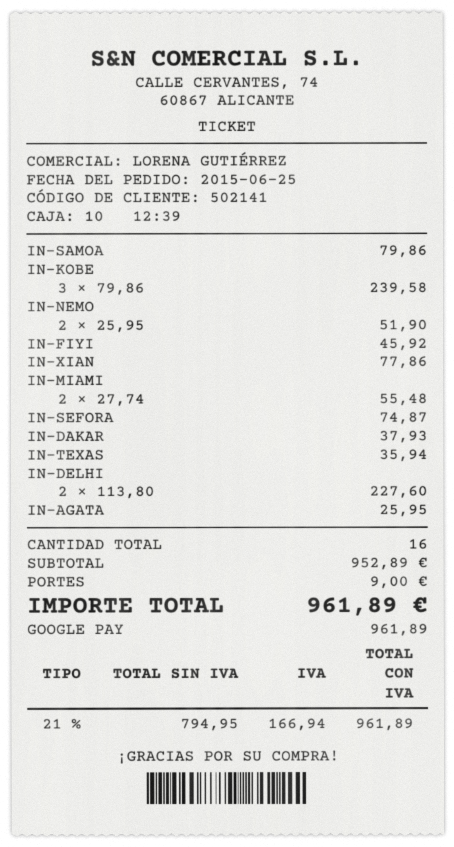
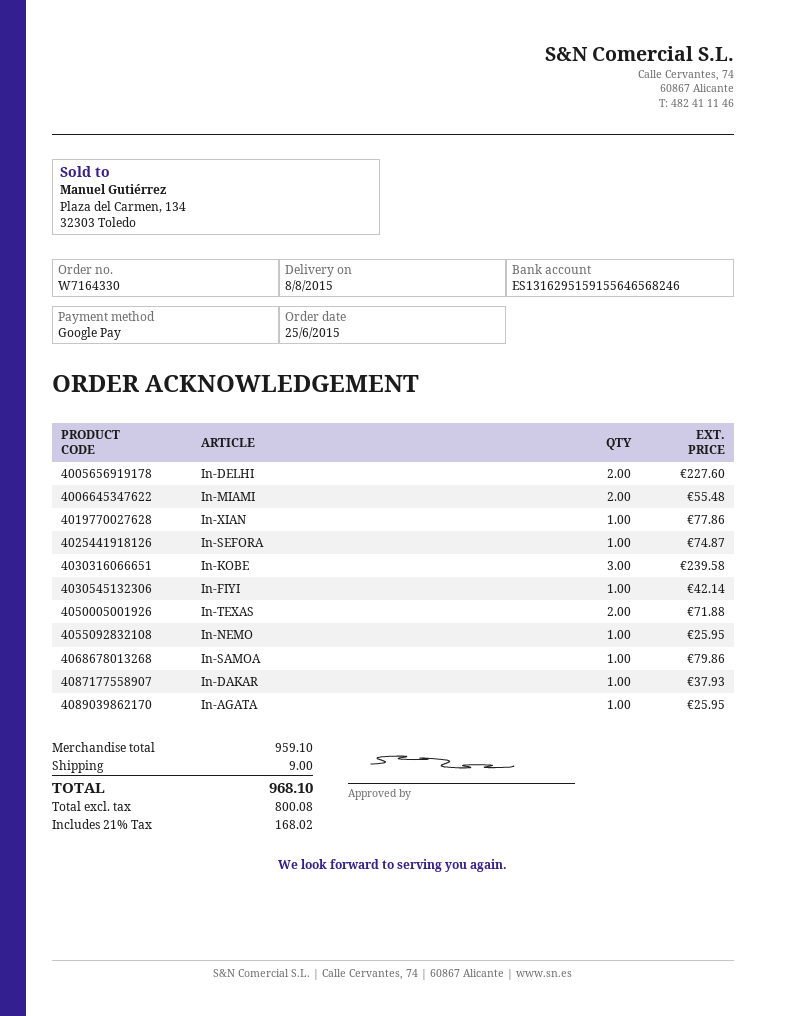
IN-NEMO: 2 for 51.90 -> 1 for 25.95
IN-FIYI: 1 for 45.92 -> 1 for 42.14
IN-TEXAS: 1 for 35.94 -> 2 for 71.88
subtotal: 952.89 -> 959.10
net: 794.95 -> 800.08
tax: 21% = 166.94 -> 21% = 168.02
total: 961.89 -> 968.10

